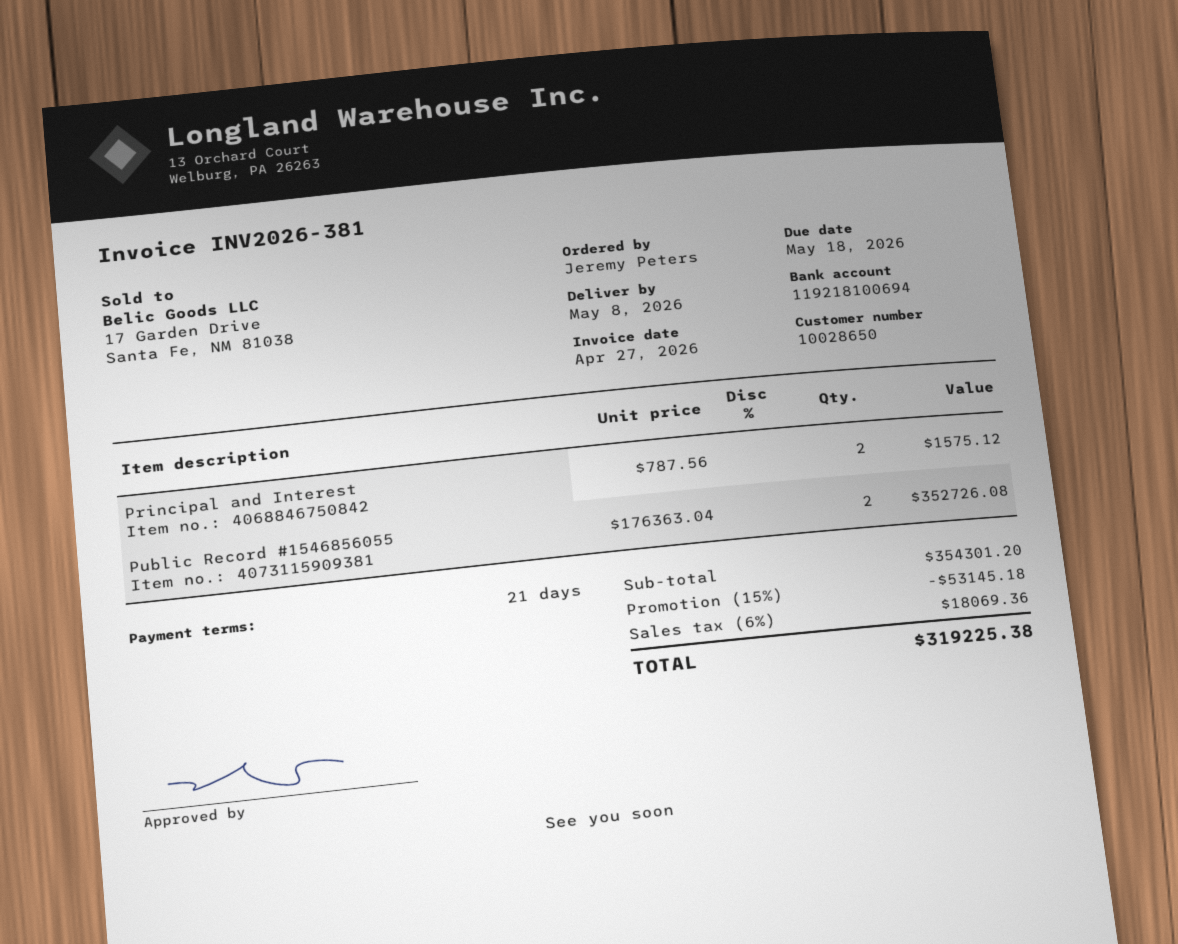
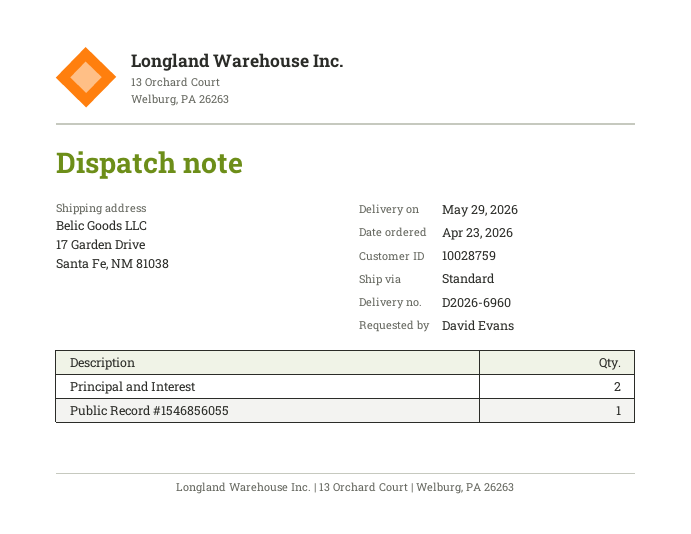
delivery date: 2026-05-08 -> 2026-05-29
customer number: 10028650 -> 10028759
ordered by: Jeremy Peters -> David Evans
Public Record #1546856055: 2 -> 1

